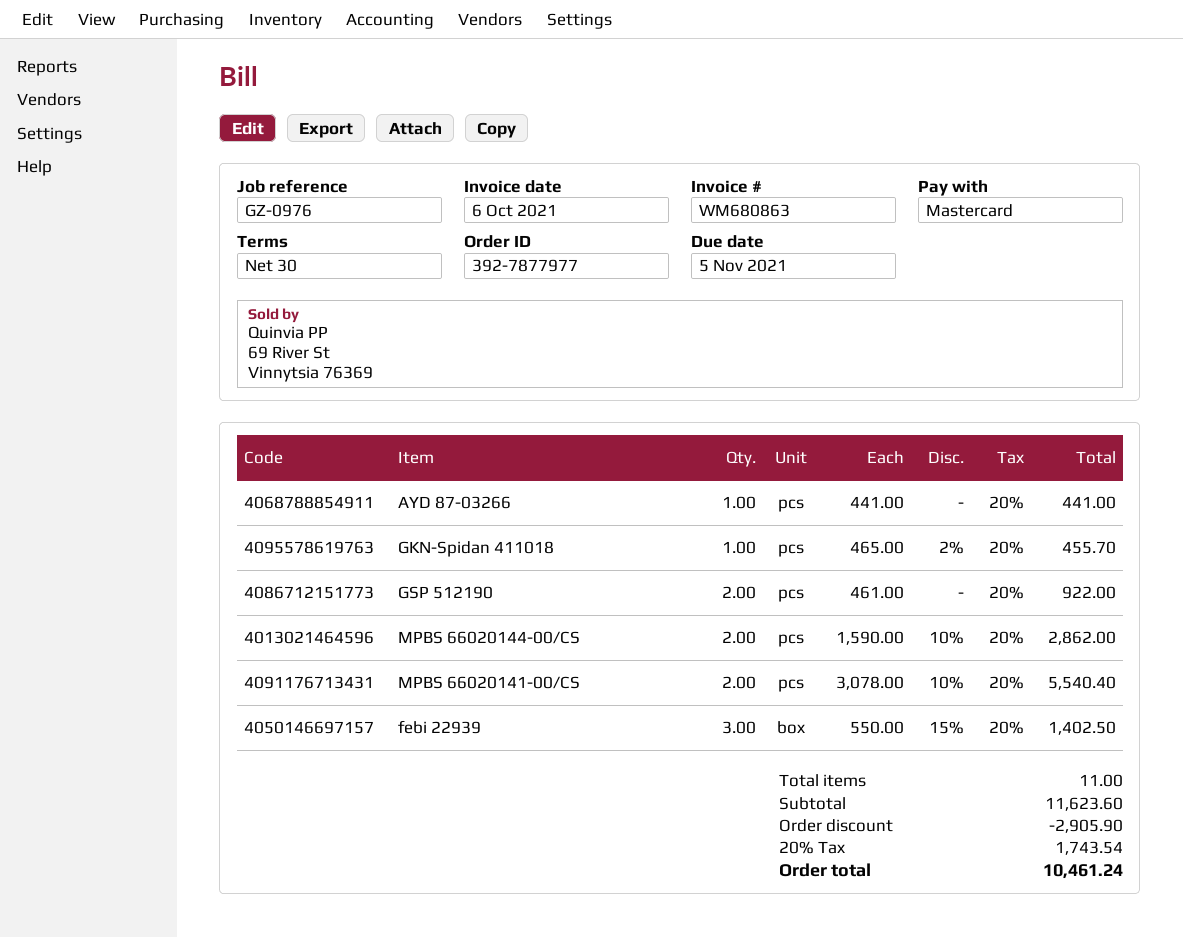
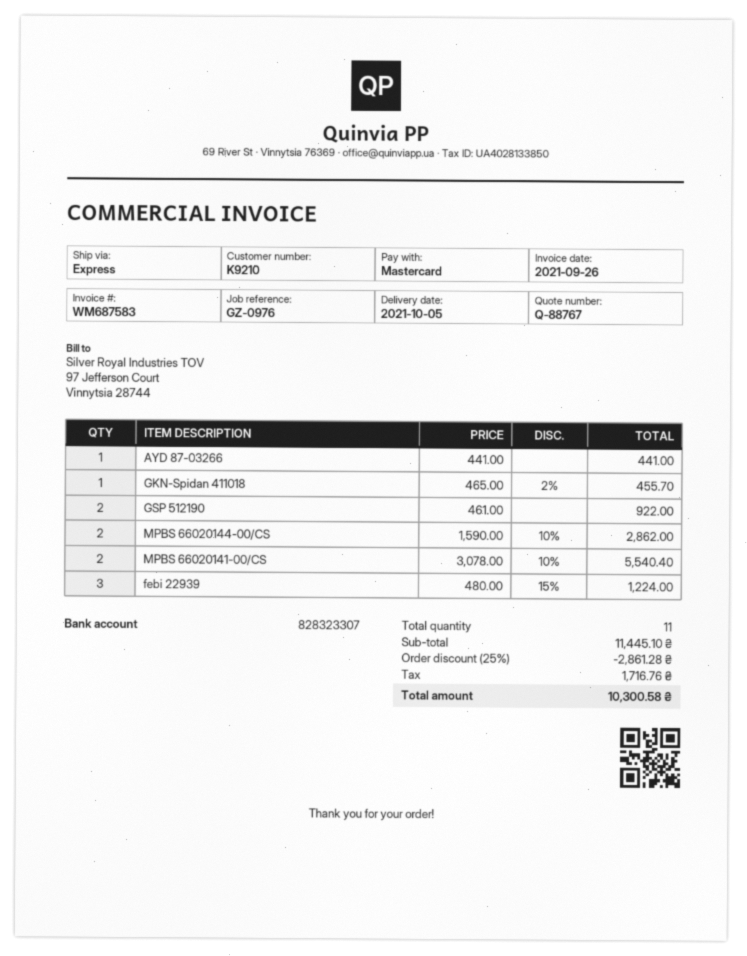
invoice number: WM680863 -> WM687583
invoice date: 2021-10-06 -> 2021-09-26
febi 22939: 3 x 550.00 - 15% = 1402.50 -> 3 x 480.00 - 15% = 1224.00
subtotal: 11623.60 -> 11445.10
discount: 2905.90 -> 2861.28
tax: 1743.54 -> 1716.76
total: 10461.24 -> 10300.58

